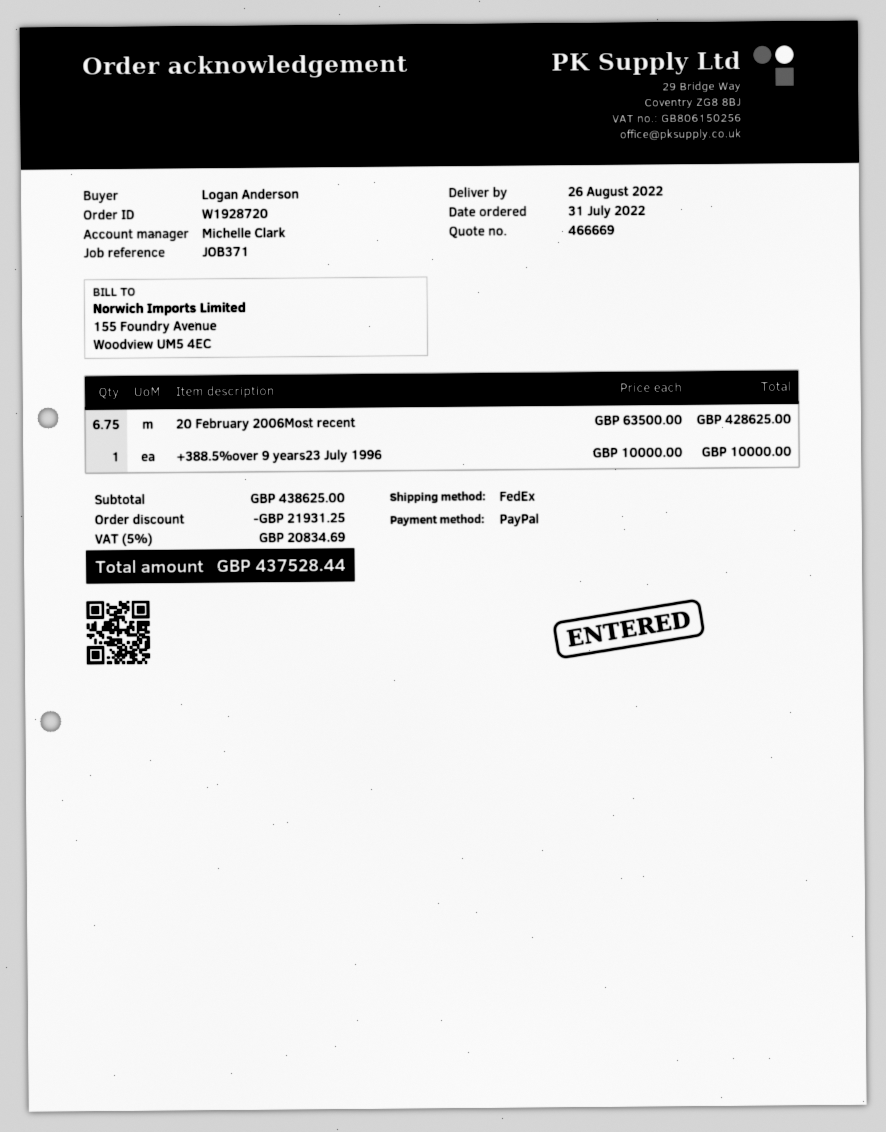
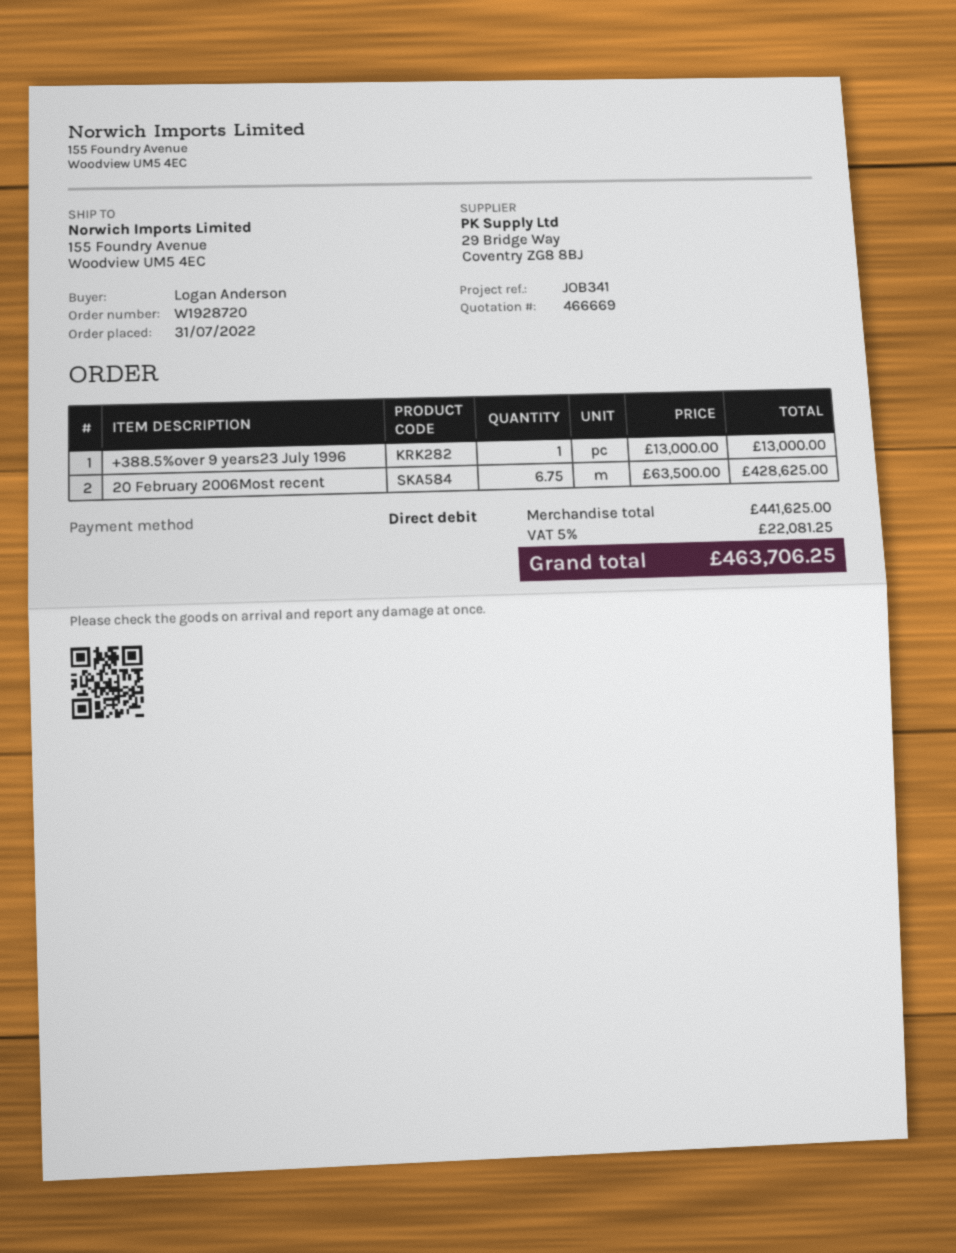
reference: JOB371 -> JOB341
payment method: PayPal -> direct debit
+388.5%over 9 years23 July 1996: 1 x 10000.00 = 10000.00 -> 1 x 13000.00 = 13000.00
subtotal: 438625.00 -> 441625.00
discount: 21931.25 -> none
tax: 5% = 20834.69 -> 5% = 22081.25
total: 437528.44 -> 463706.25

